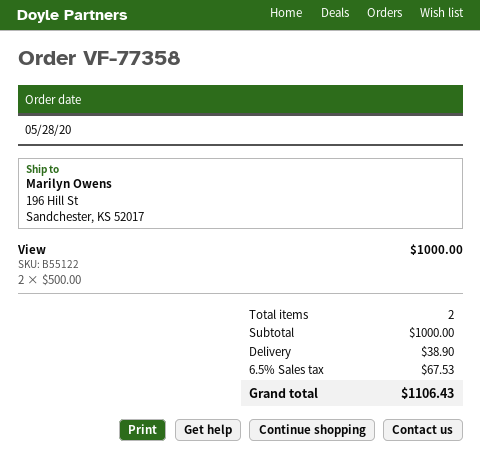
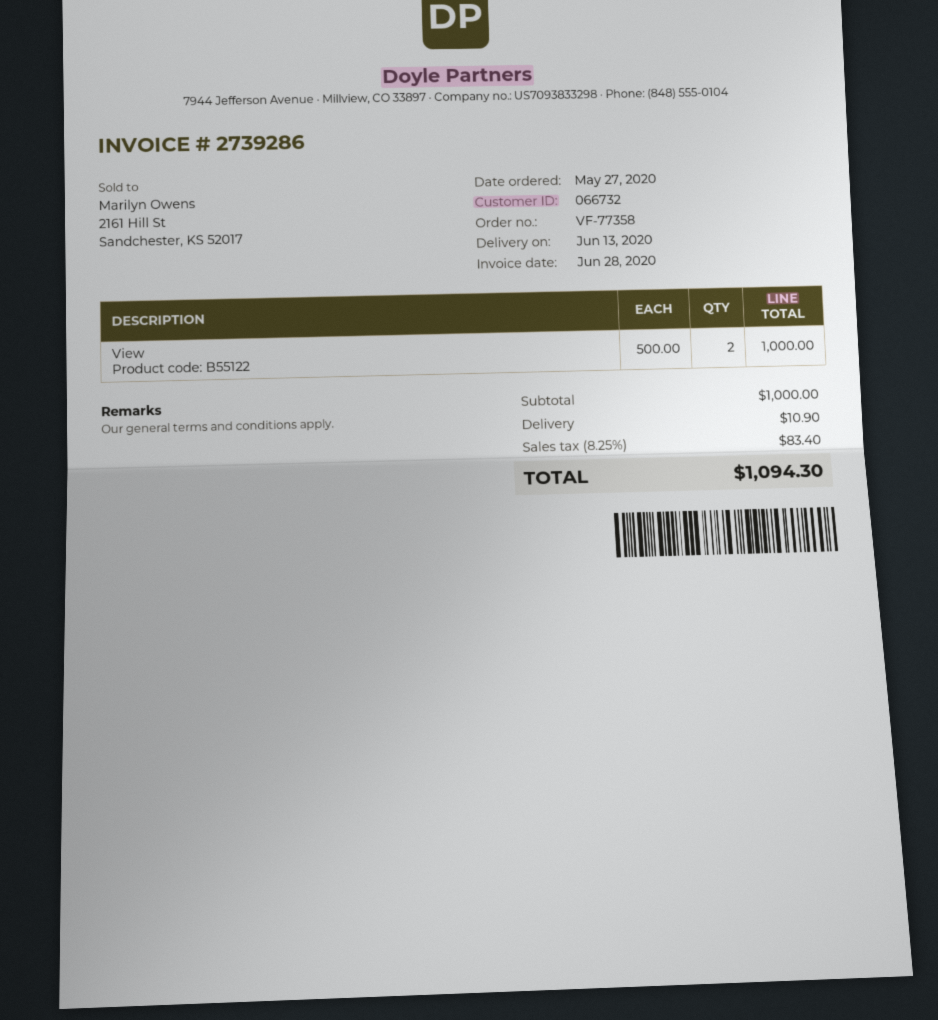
order date: 2020-05-28 -> 2020-05-27
shipping: 38.90 -> 10.90
tax: 6.5% = 67.53 -> 8.25% = 83.40
total: 1106.43 -> 1094.30

